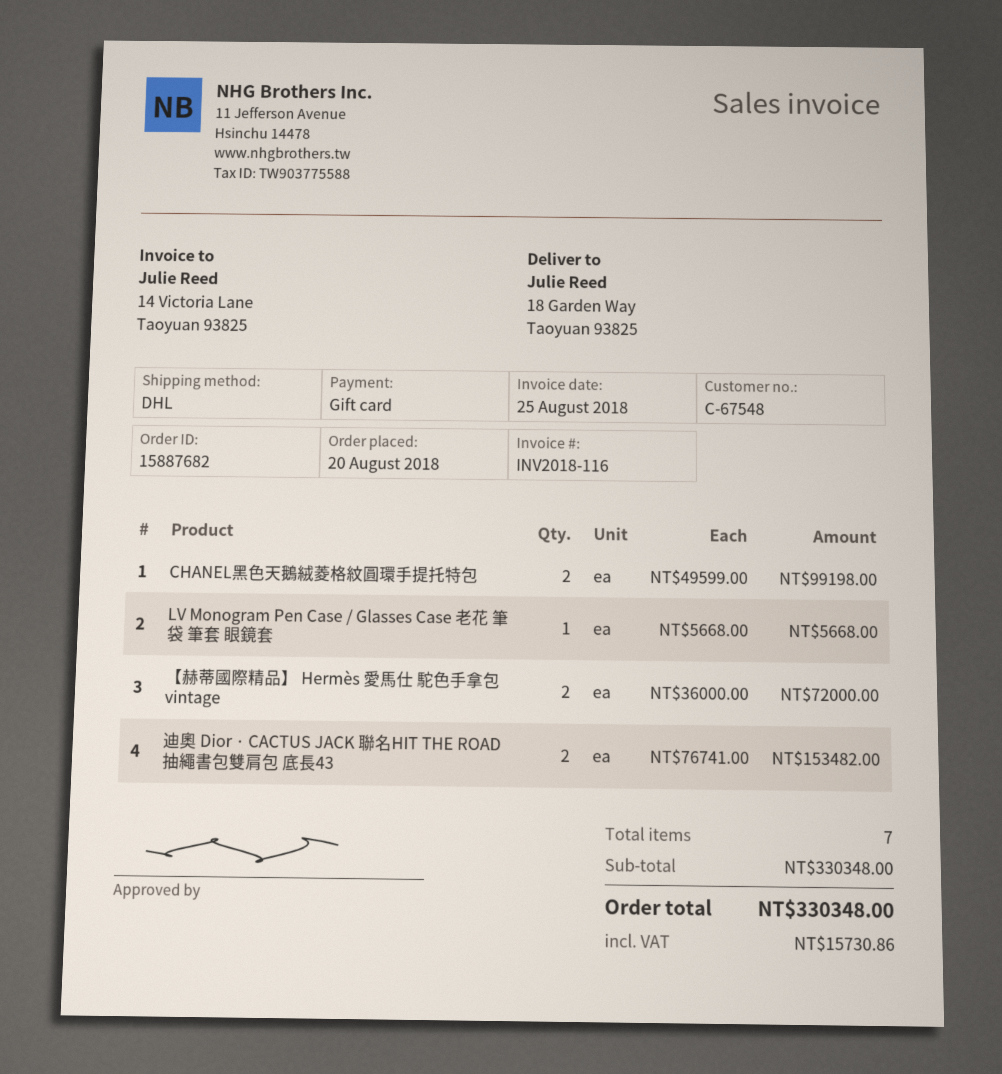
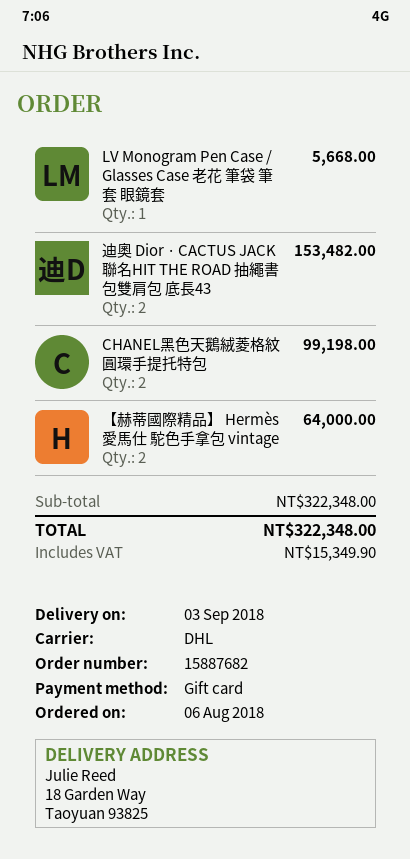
order date: 2018-08-20 -> 2018-08-06
【赫蒂國際精品】 Hermès 愛馬仕 駝色手拿包 vintage: 2 for 72000.00 -> 2 for 64000.00
subtotal: 330348.00 -> 322348.00
tax: 15730.86 -> 15349.90
total: 330348.00 -> 322348.00

